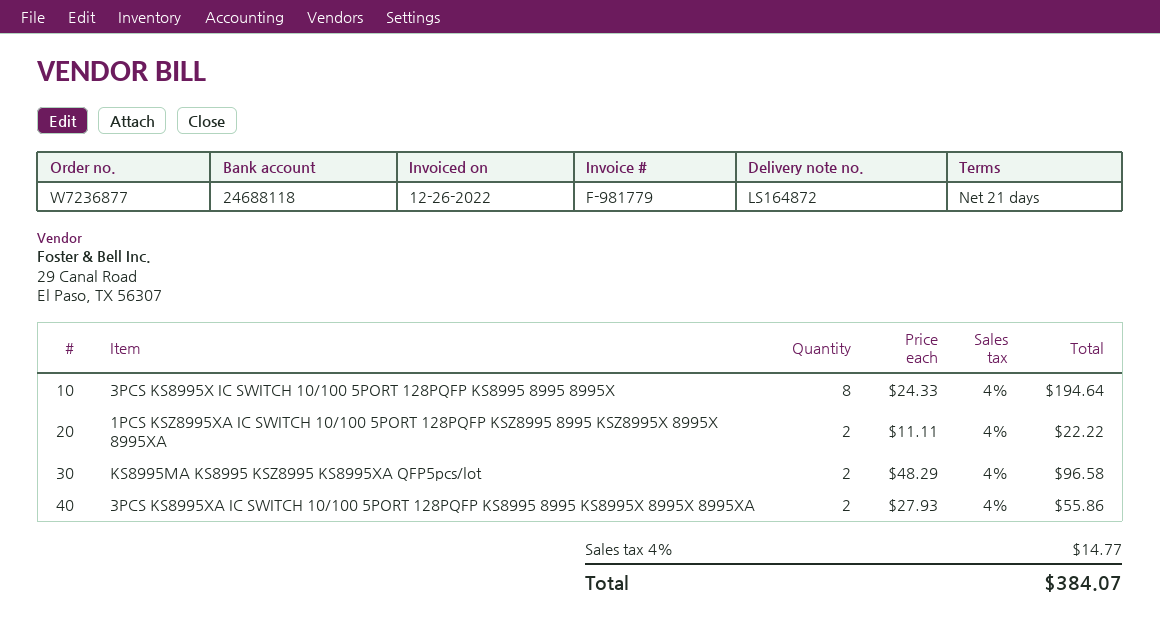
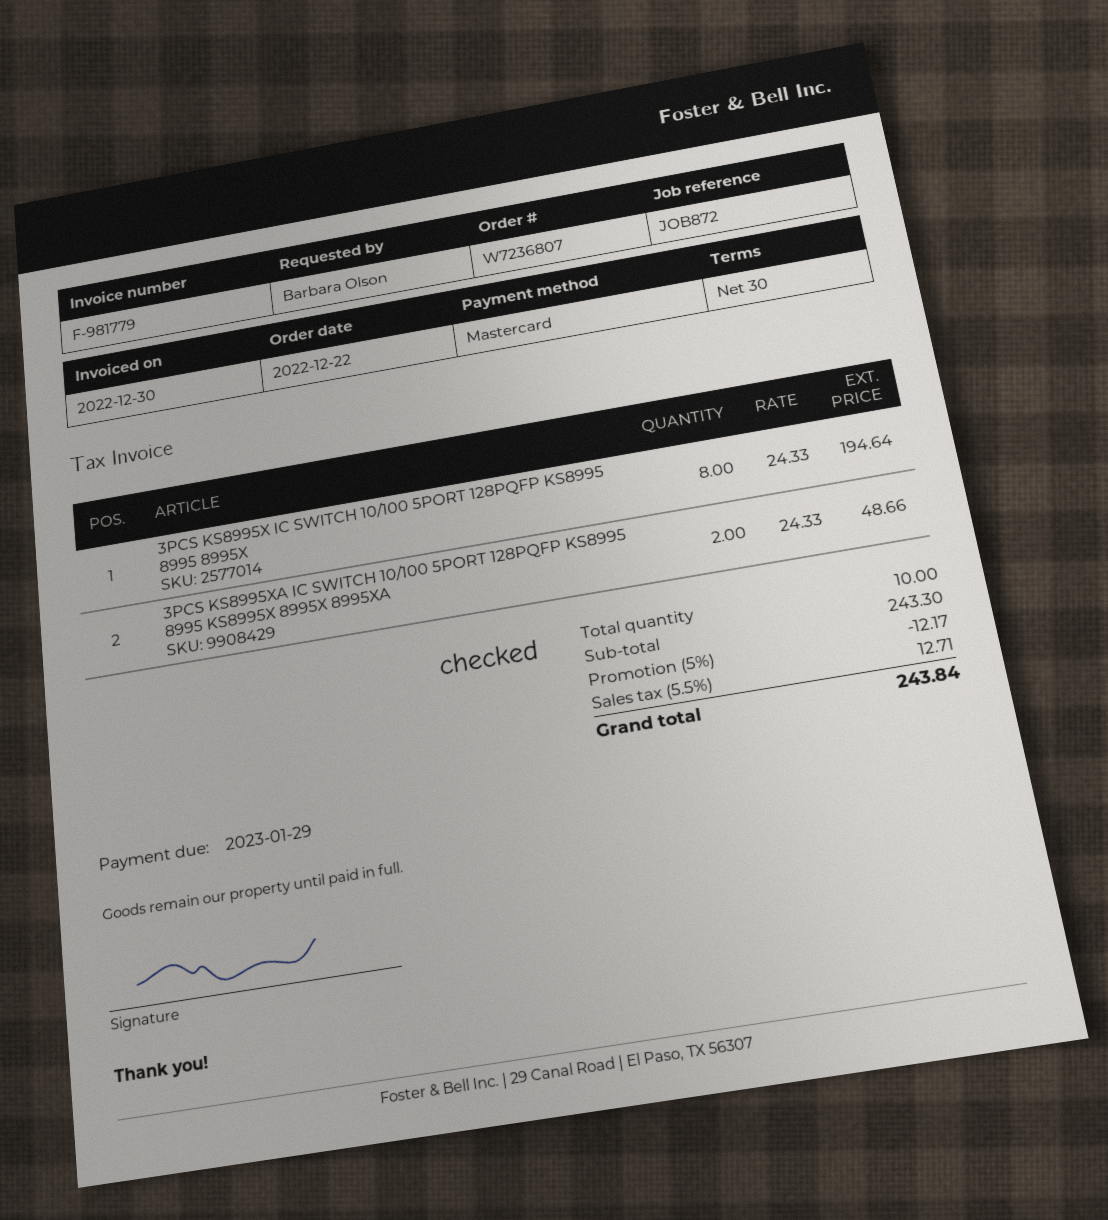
order number: W7236877 -> W7236807
invoice date: 2022-12-26 -> 2022-12-30
payment terms: 21 days -> 30 days
1PCS KSZ8995XA IC SWITCH 10/100 5PORT 128PQFP KSZ8995 8995 KSZ8995X 8995X 8995XA: 2 x 11.11 = 22.22 -> none
KS8995MA KS8995 KSZ8995 KS8995XA QFP5pcs/lot: 2 x 48.29 = 96.58 -> none
3PCS KS8995XA IC SWITCH 10/100 5PORT 128PQFP KS8995 8995 KS8995X 8995X 8995XA: 2 x 27.93 = 55.86 -> 2 x 24.33 = 48.66
discount: none -> 5% = 12.17
tax: 4% = 14.77 -> 5.5% = 12.71
total: 384.07 -> 243.84

